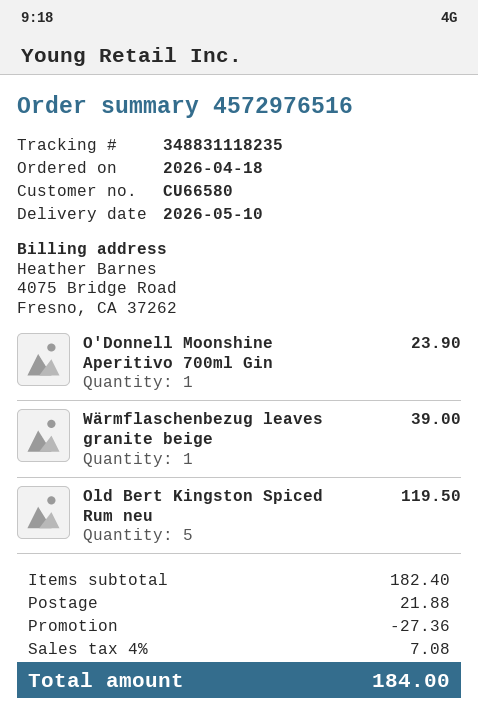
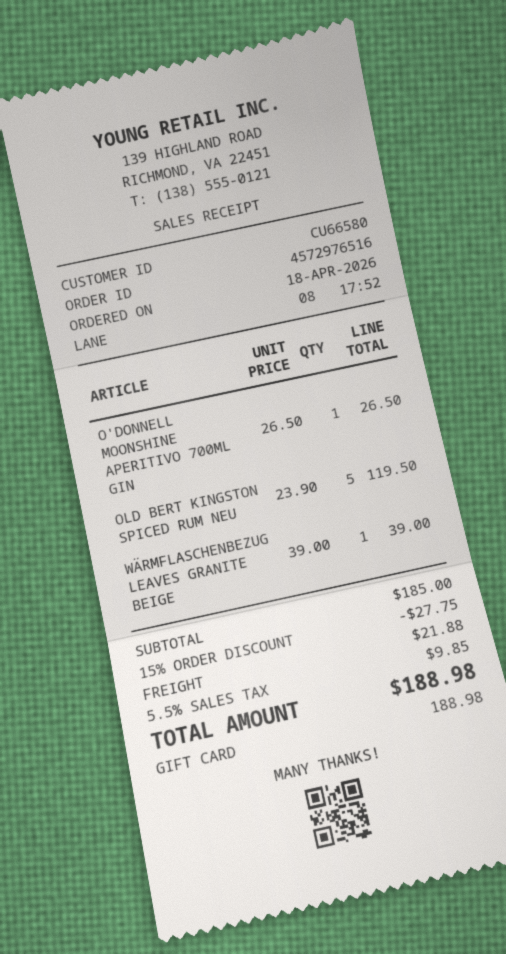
O'Donnell Moonshine Aperitivo 700ml Gin: 1 for 23.90 -> 1 for 26.50
subtotal: 182.40 -> 185.00
discount: 27.36 -> 27.75
tax: 4% = 7.08 -> 5.5% = 9.85
total: 184.00 -> 188.98

